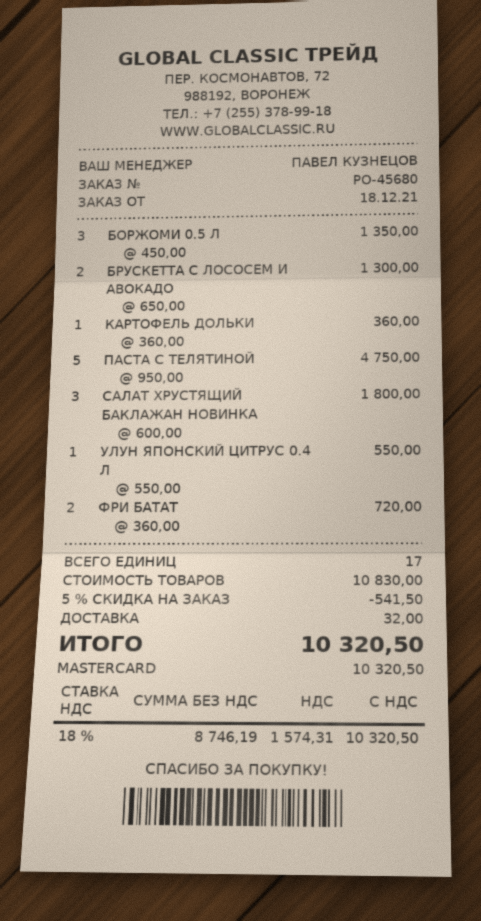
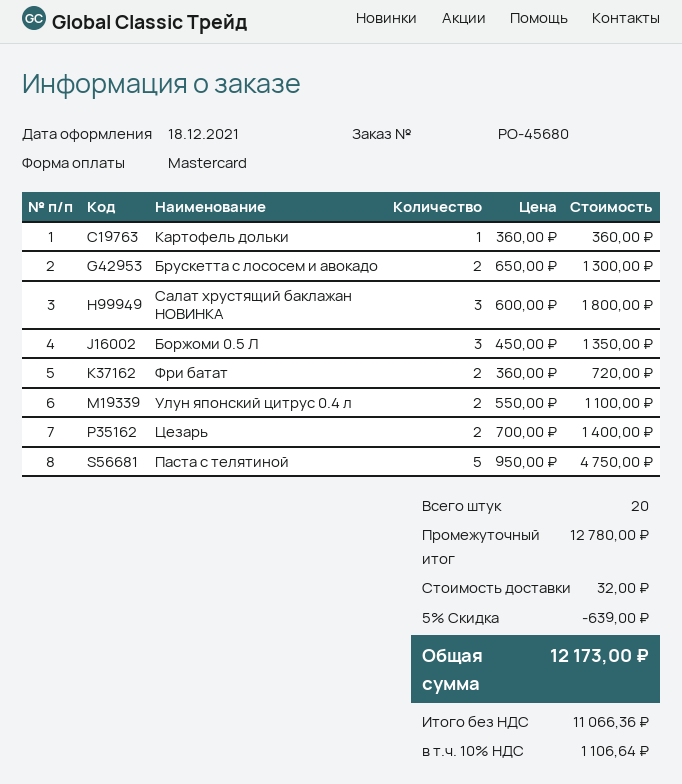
УЛУН ЯПОНСКИЙ ЦИТРУС 0.4 Л: 1 x 550.00 = 550.00 -> 2 x 550.00 = 1100.00
Цезарь: none -> 2 x 700.00 = 1400.00
total quantity: 17 -> 20
subtotal: 10830.00 -> 12780.00
discount: 5% = 541.50 -> 5% = 639.00
net: 8746.19 -> 11066.36
tax: 18% = 1574.31 -> 10% = 1106.64
total: 10320.50 -> 12173.00

